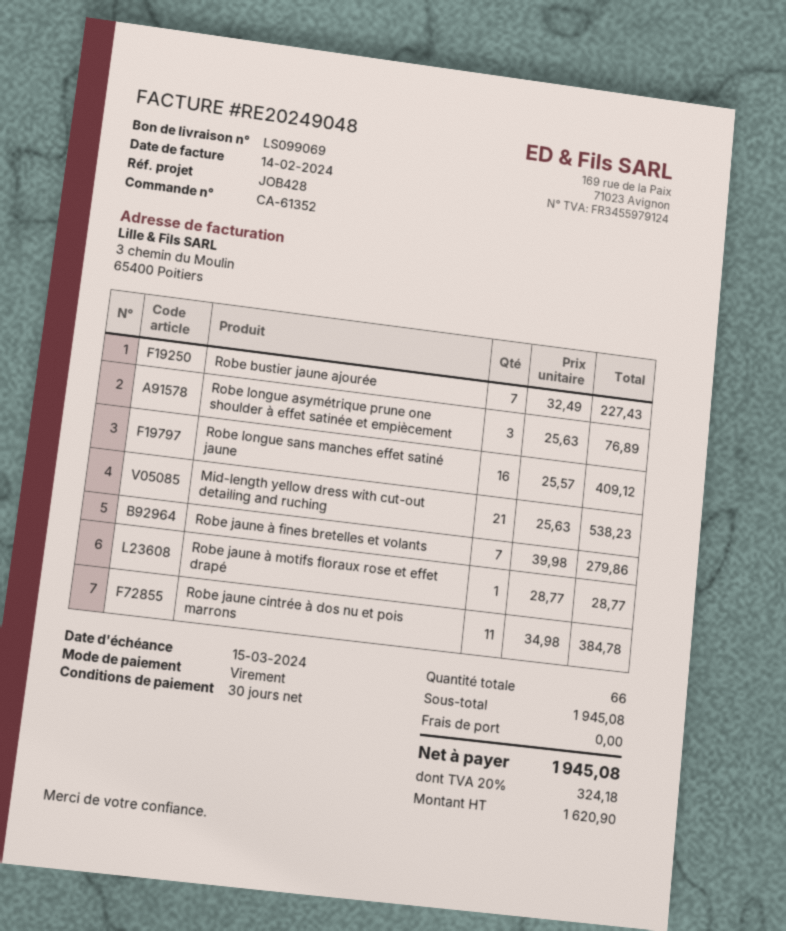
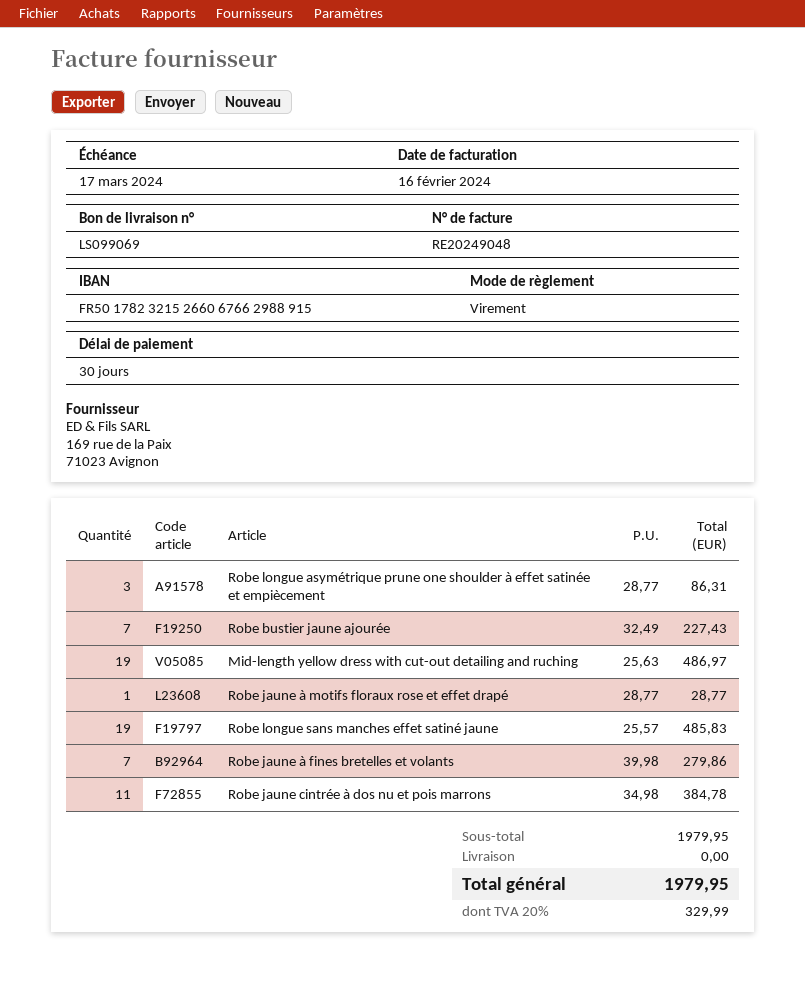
invoice date: 2024-02-14 -> 2024-02-16
due date: 2024-03-15 -> 2024-03-17
Robe longue asymétrique prune one shoulder à effet satinée et empiècement: 3 x 25.63 = 76.89 -> 3 x 28.77 = 86.31
Robe longue sans manches effet satiné jaune: 16 x 25.57 = 409.12 -> 19 x 25.57 = 485.83
Mid-length yellow dress with cut-out detailing and ruching: 21 x 25.63 = 538.23 -> 19 x 25.63 = 486.97
subtotal: 1945.08 -> 1979.95
tax: 20% = 324.18 -> 20% = 329.99
total: 1945.08 -> 1979.95

